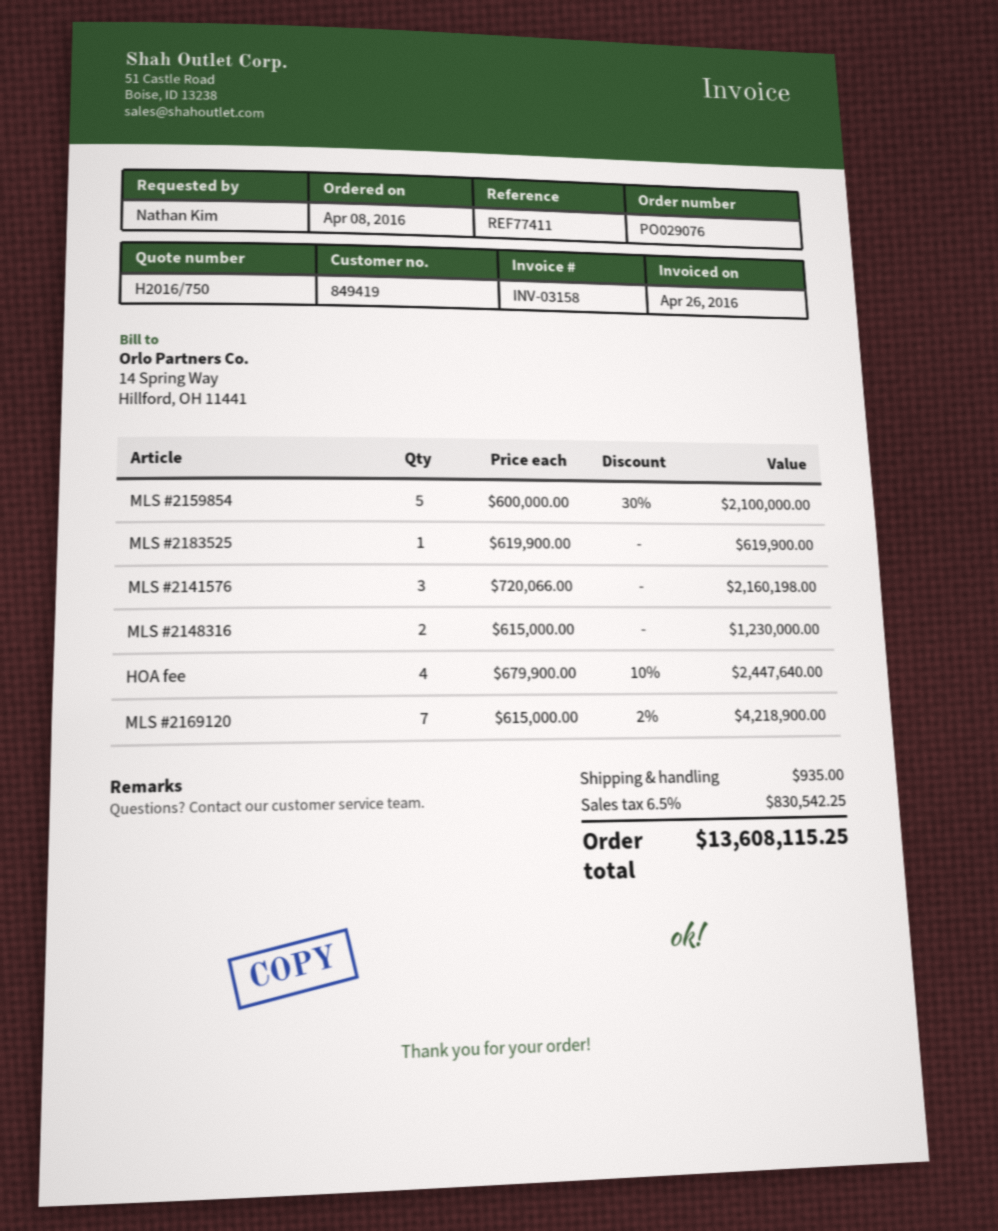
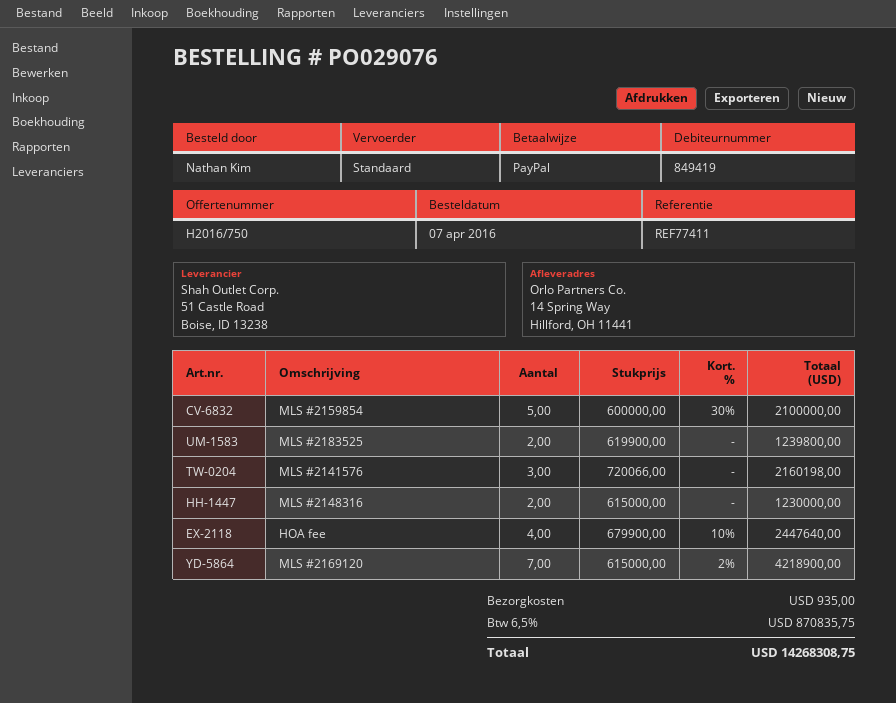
order date: 2016-04-08 -> 2016-04-07
MLS #2183525: 1 x 619900.00 = 619900.00 -> 2 x 619900.00 = 1239800.00
tax: 6.5% = 830542.25 -> 6.5% = 870835.75
total: 13608115.25 -> 14268308.75

